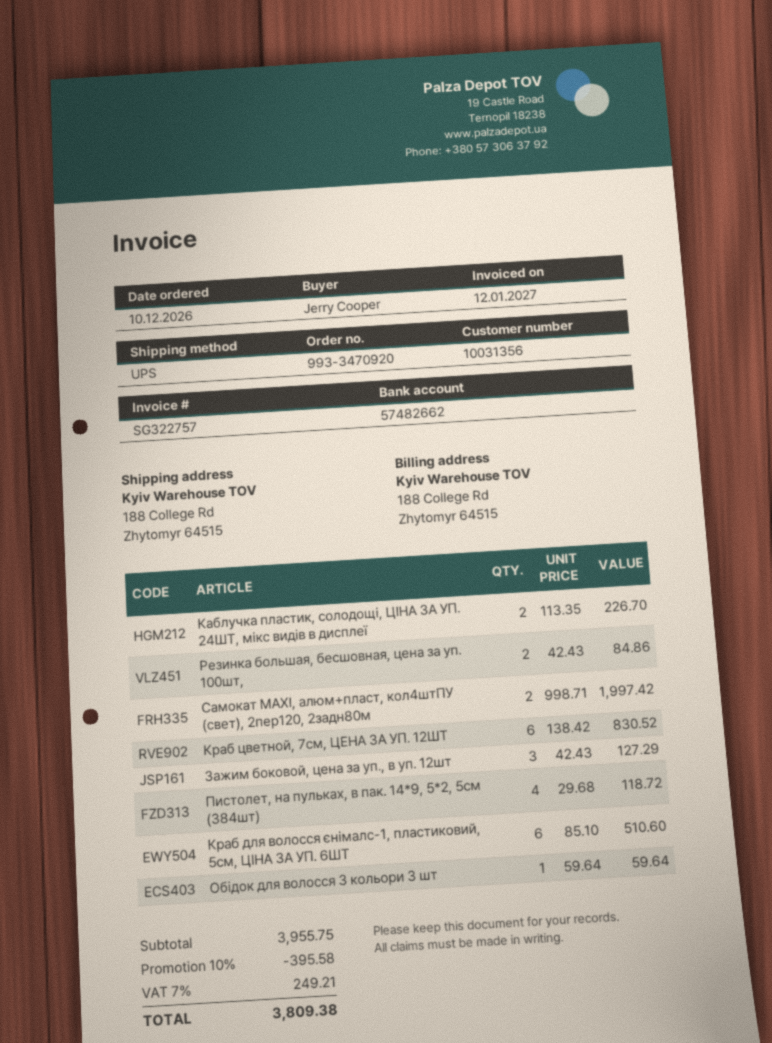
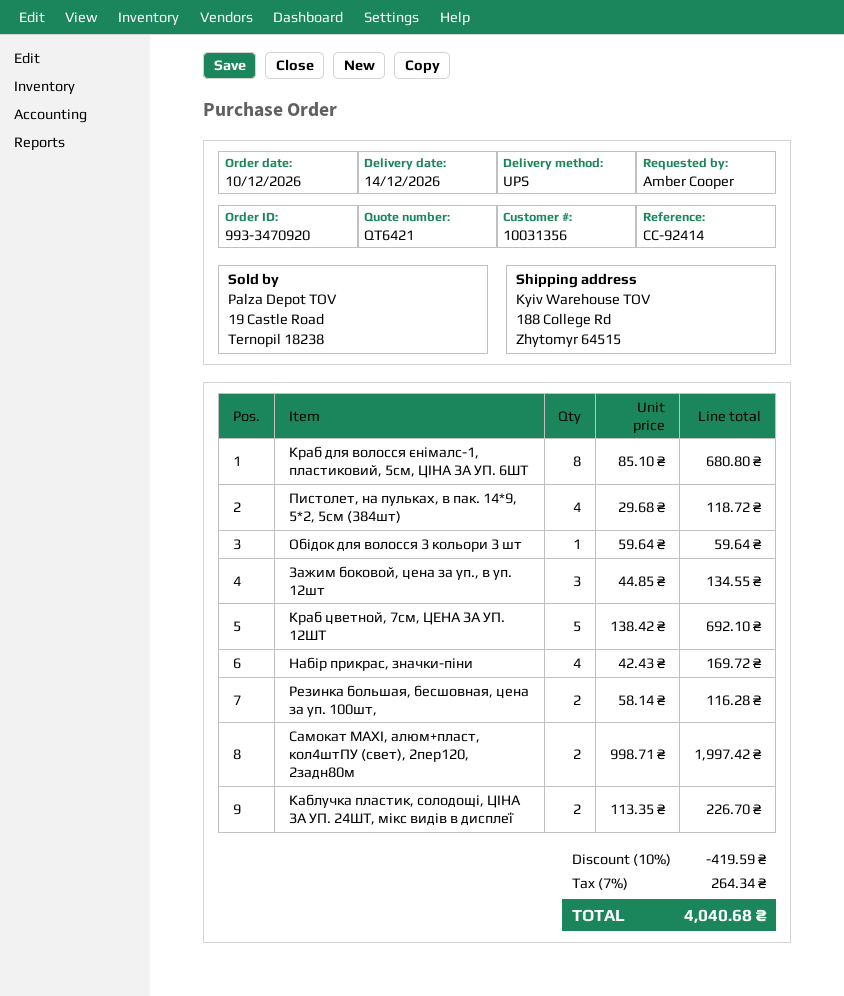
ordered by: Jerry Cooper -> Amber Cooper
Резинка большая, бесшовная, цена за уп. 100шт,: 2 x 42.43 = 84.86 -> 2 x 58.14 = 116.28
Краб цветной, 7см, ЦЕНА ЗА УП. 12ШТ: 6 x 138.42 = 830.52 -> 5 x 138.42 = 692.10
Зажим боковой, цена за уп., в уп. 12шт: 3 x 42.43 = 127.29 -> 3 x 44.85 = 134.55
Краб для волосся єнімалс-1, пластиковий, 5см, ЦІНА ЗА УП. 6ШТ: 6 x 85.10 = 510.60 -> 8 x 85.10 = 680.80
Набір прикрас, значки-піни: none -> 4 x 42.43 = 169.72
discount: 10% = 395.58 -> 10% = 419.59
tax: 7% = 249.21 -> 7% = 264.34
total: 3809.38 -> 4040.68

